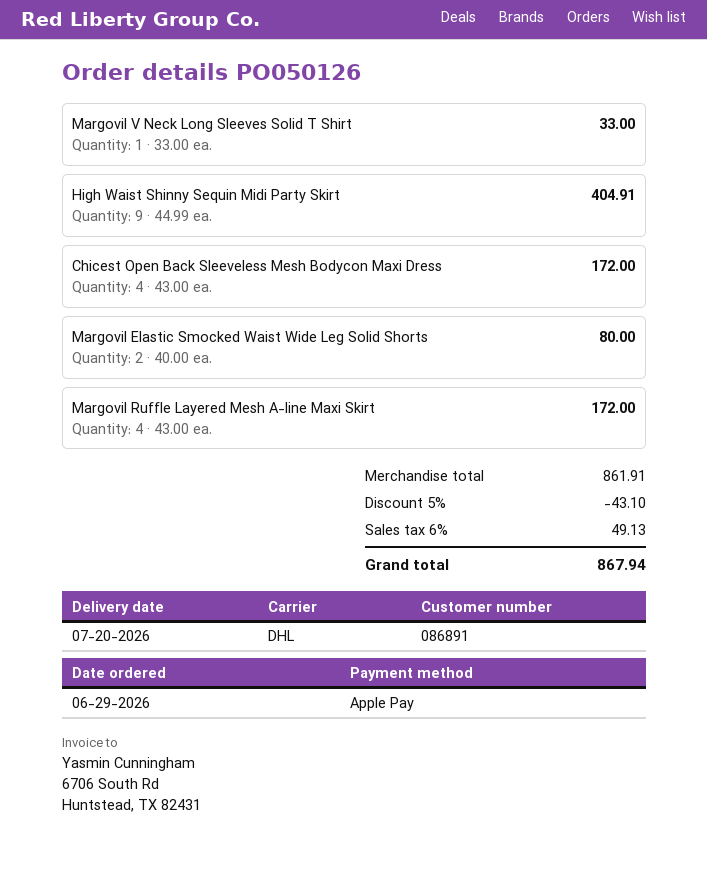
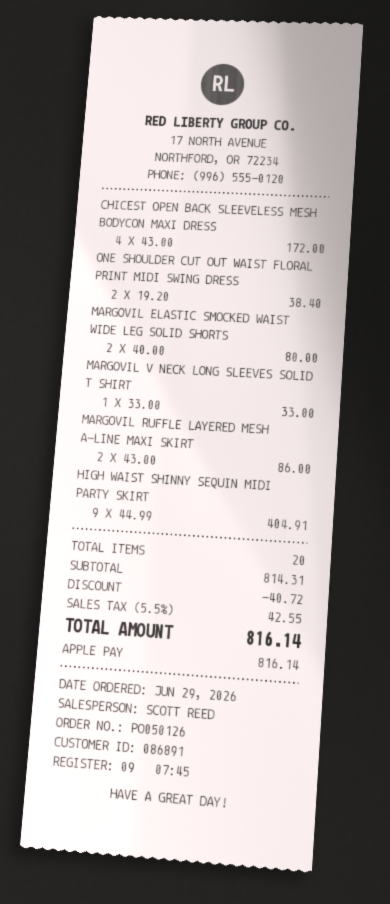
Margovil Ruffle Layered Mesh A-line Maxi Skirt: 4 x 43.00 = 172.00 -> 2 x 43.00 = 86.00
ONE SHOULDER CUT OUT WAIST FLORAL PRINT MIDI SWING DRESS: none -> 2 x 19.20 = 38.40
subtotal: 861.91 -> 814.31
discount: 43.10 -> 40.72
tax: 6% = 49.13 -> 5.5% = 42.55
total: 867.94 -> 816.14

